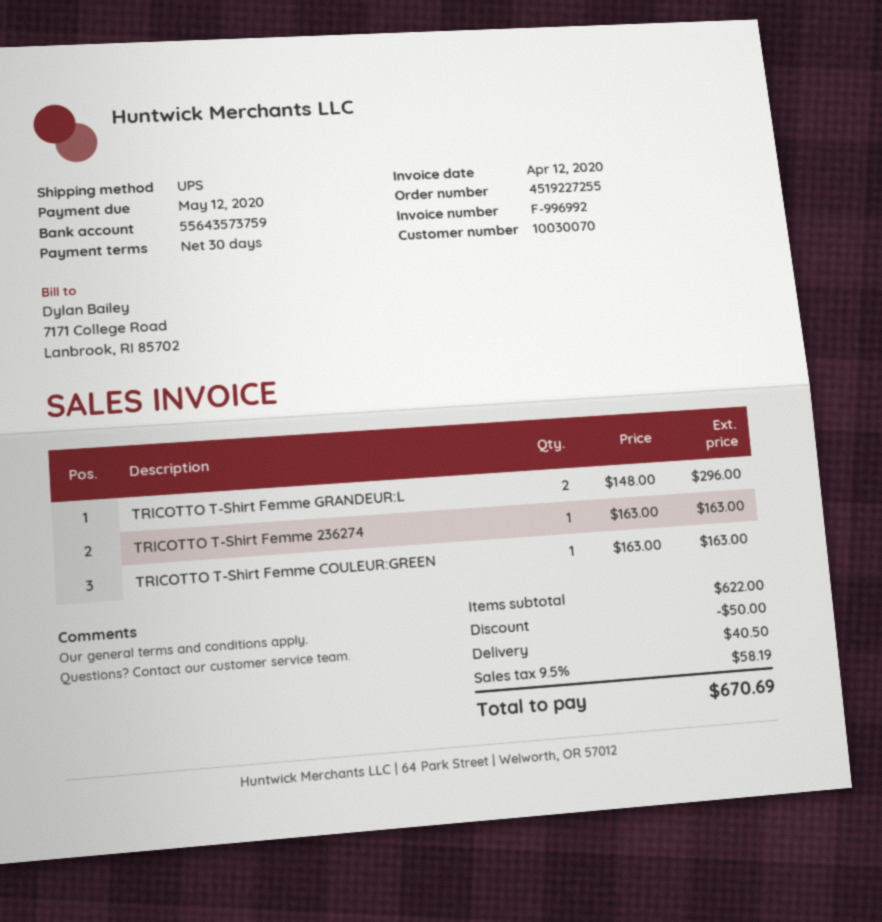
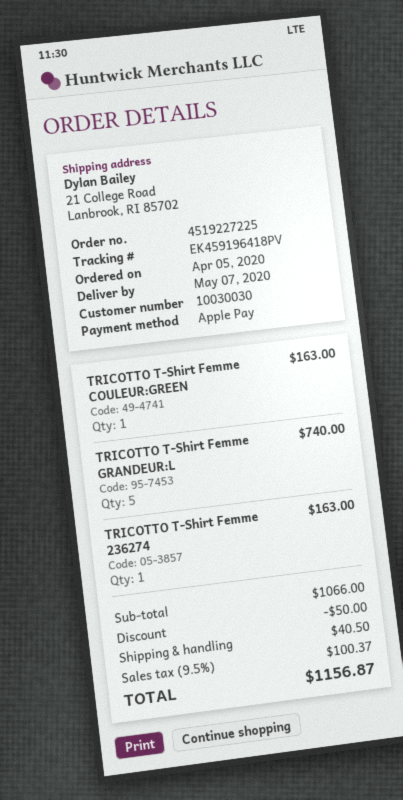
order number: 4519227255 -> 4519227225
customer number: 10030070 -> 10030030
TRICOTTO T-Shirt Femme GRANDEUR:L: 2 for 296.00 -> 5 for 740.00
subtotal: 622.00 -> 1066.00
tax: 9.5% = 58.19 -> 9.5% = 100.37
total: 670.69 -> 1156.87

